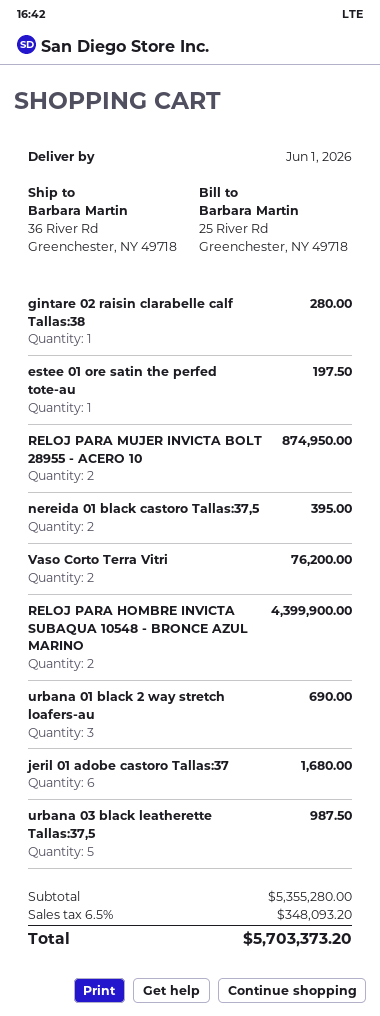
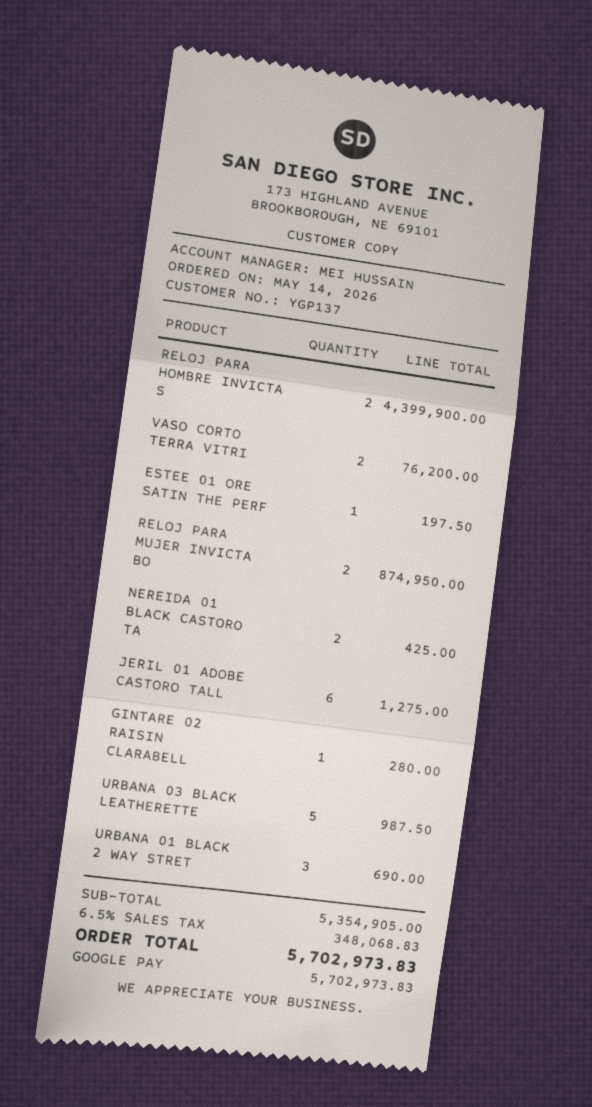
nereida 01 black castoro Tallas:37,5: 2 for 395.00 -> 2 for 425.00
jeril 01 adobe castoro Tallas:37: 6 for 1680.00 -> 6 for 1275.00
subtotal: 5355280.00 -> 5354905.00
tax: 6.5% = 348093.20 -> 6.5% = 348068.83
total: 5703373.20 -> 5702973.83

